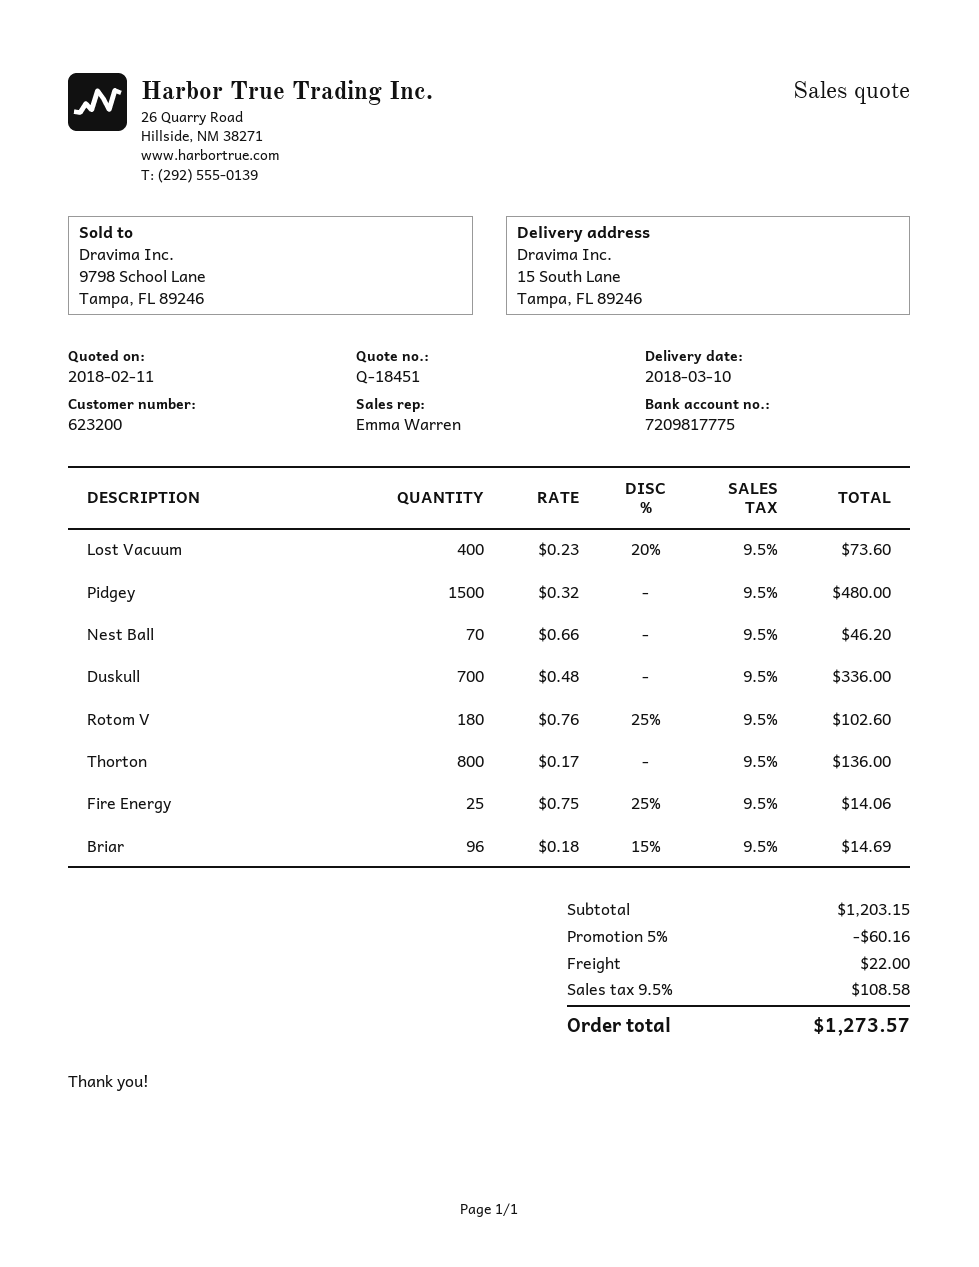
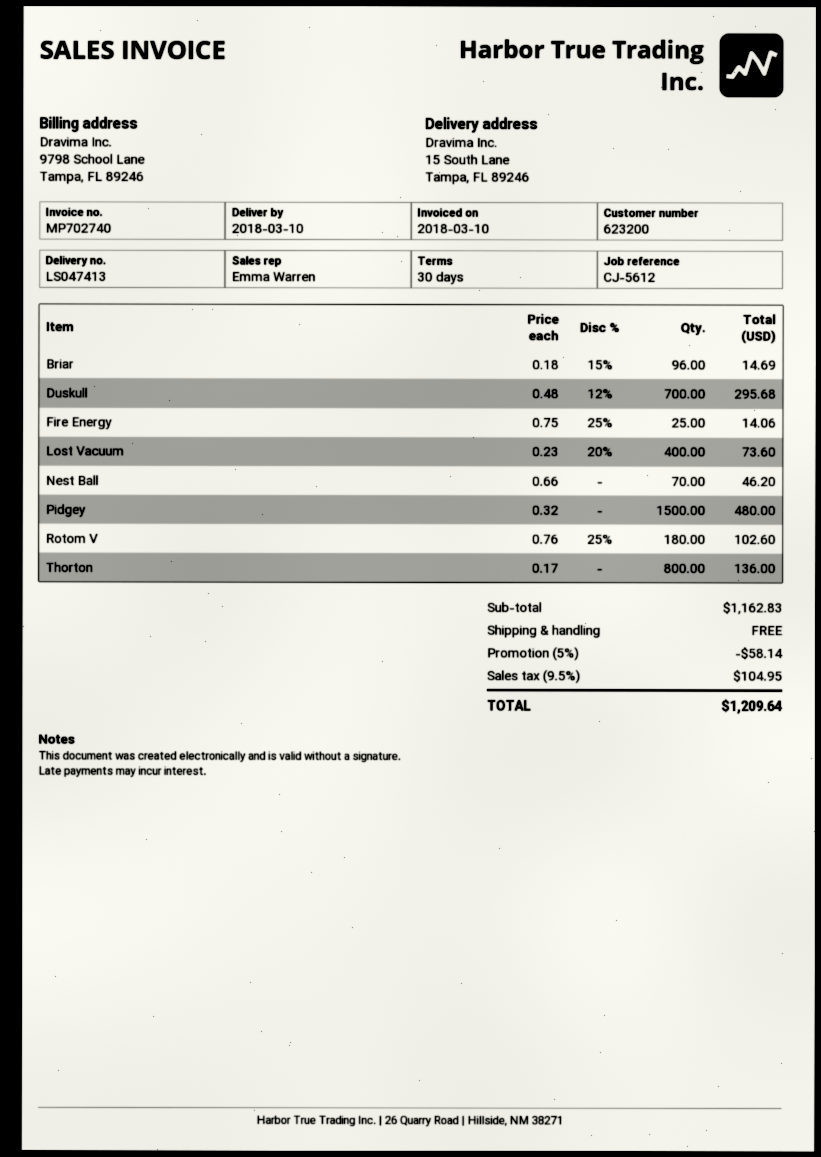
Duskull: 700 x 0.48 = 336.00 -> 700 x 0.48 - 12% = 295.68
subtotal: 1203.15 -> 1162.83
discount: 5% = 60.16 -> 5% = 58.14
shipping: 22.00 -> 0.00
tax: 9.5% = 108.58 -> 9.5% = 104.95
total: 1273.57 -> 1209.64

